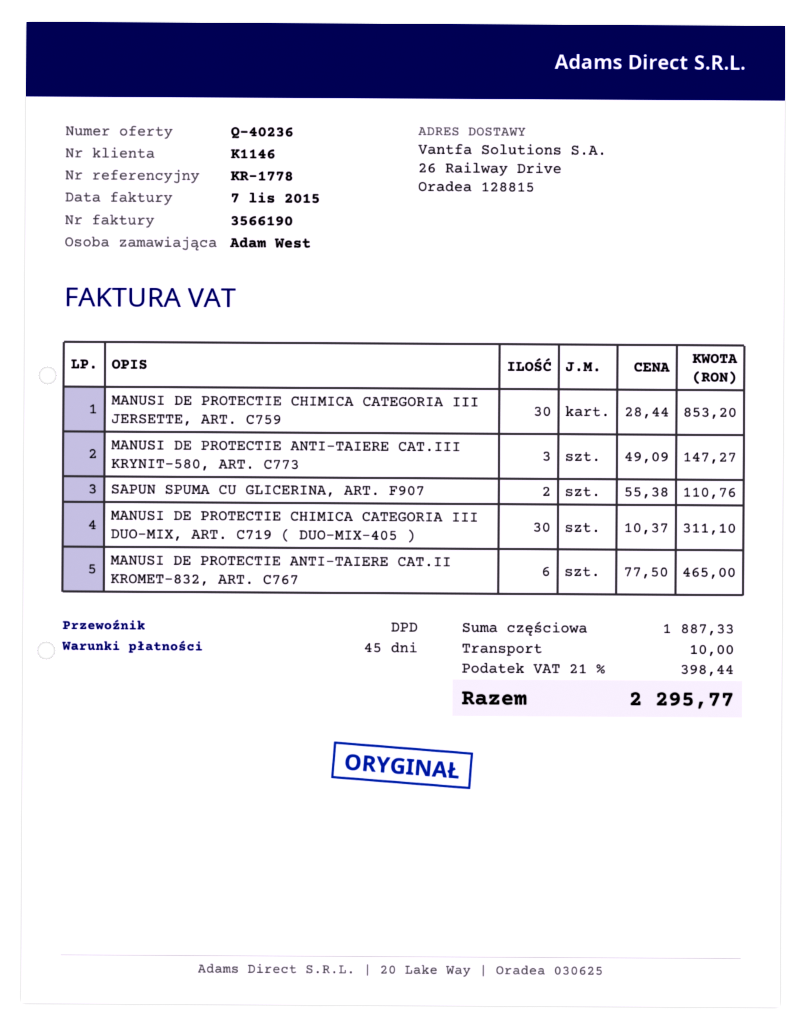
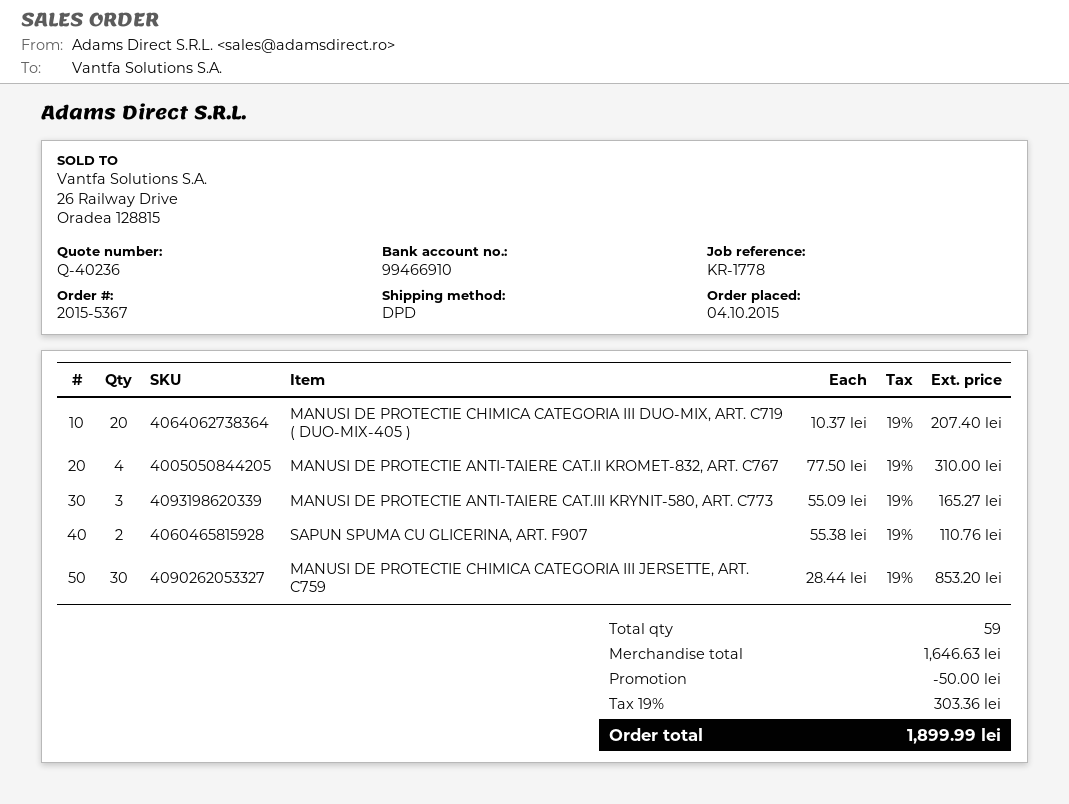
MANUSI DE PROTECTIE ANTI-TAIERE CAT.III KRYNIT-580, ART. C773: 3 x 49.09 = 147.27 -> 3 x 55.09 = 165.27
MANUSI DE PROTECTIE CHIMICA CATEGORIA III DUO-MIX, ART. C719 ( DUO-MIX-405 ): 30 x 10.37 = 311.10 -> 20 x 10.37 = 207.40
MANUSI DE PROTECTIE ANTI-TAIERE CAT.II KROMET-832, ART. C767: 6 x 77.50 = 465.00 -> 4 x 77.50 = 310.00
subtotal: 1887.33 -> 1646.63
discount: none -> 50.00
shipping: 10.00 -> none
tax: 21% = 398.44 -> 19% = 303.36
total: 2295.77 -> 1899.99

